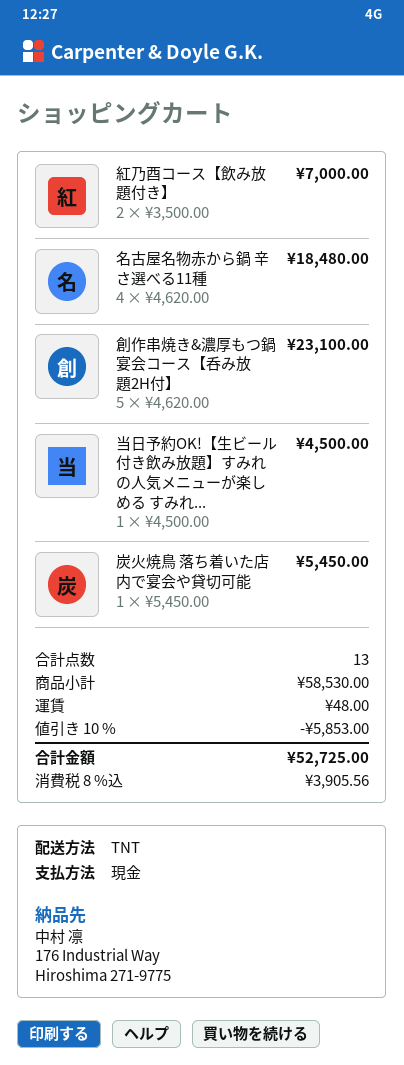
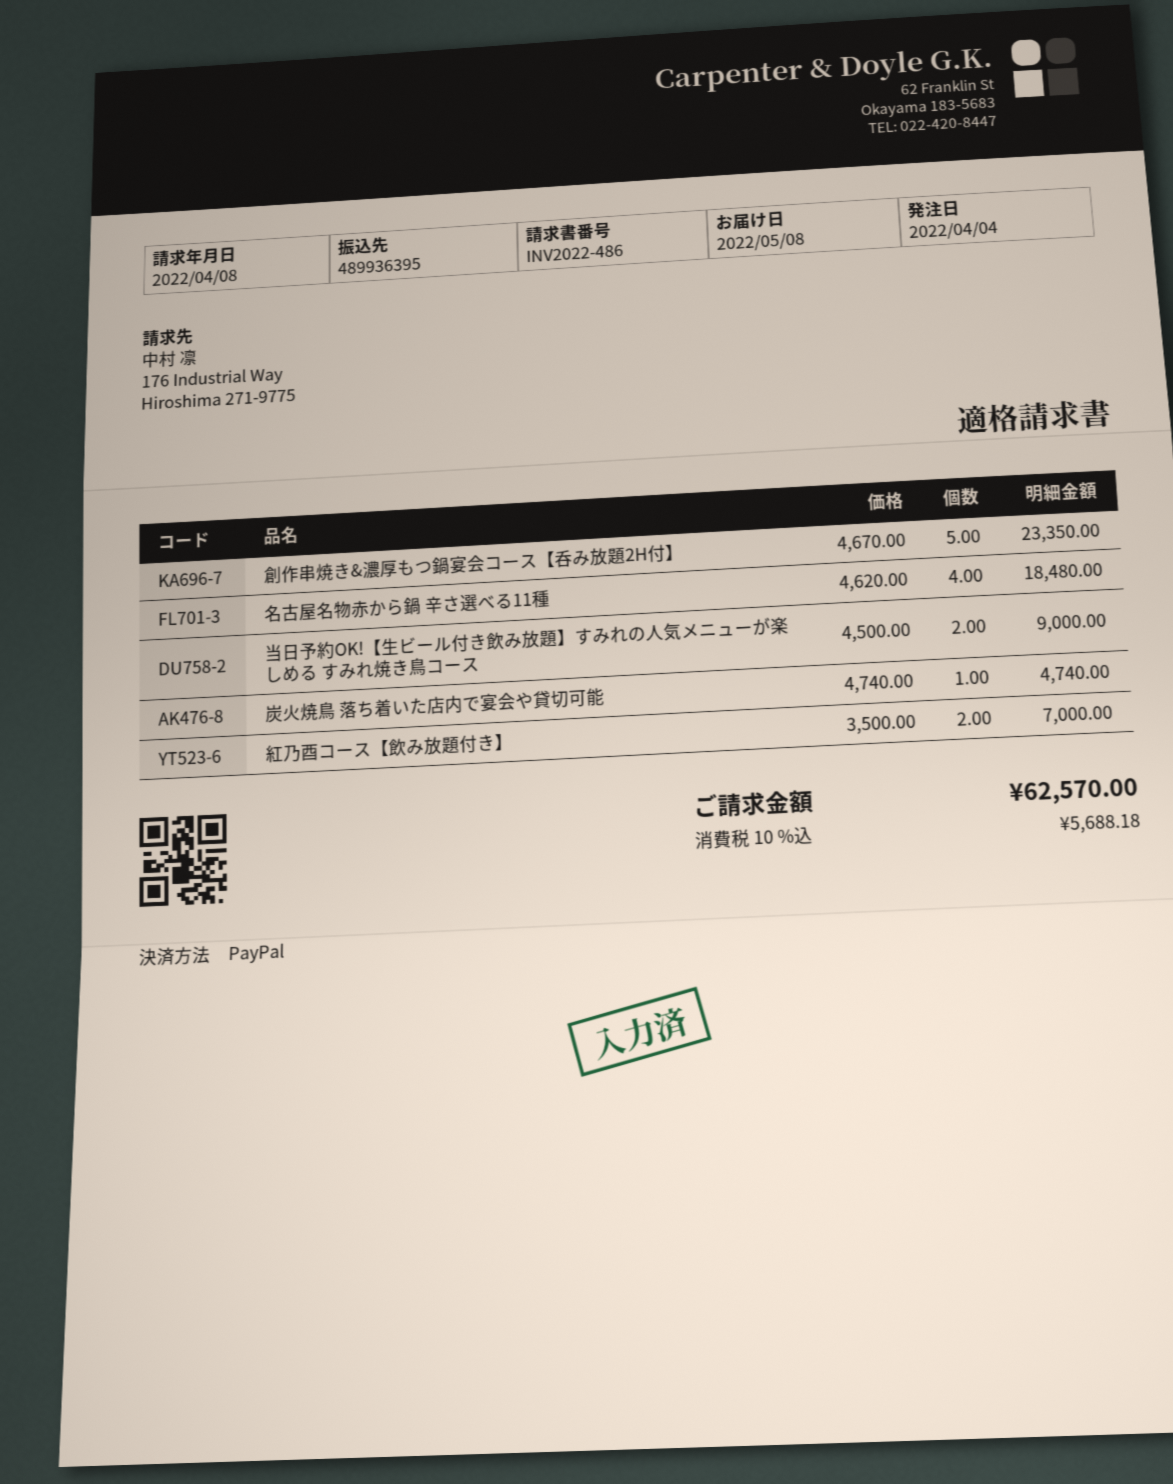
payment method: cash -> PayPal
創作串焼き&濃厚もつ鍋宴会コース【呑み放題2H付】: 5 x 4620.00 = 23100.00 -> 5 x 4670.00 = 23350.00
当日予約OK!【生ビール付き飲み放題】すみれの人気メニューが楽しめる すみれ...: 1 x 4500.00 = 4500.00 -> 2 x 4500.00 = 9000.00
炭火焼鳥 落ち着いた店内で宴会や貸切可能: 1 x 5450.00 = 5450.00 -> 1 x 4740.00 = 4740.00
discount: 10% = 5853.00 -> none
shipping: 48.00 -> none
tax: 8% = 3905.56 -> 10% = 5688.18
total: 52725.00 -> 62570.00

